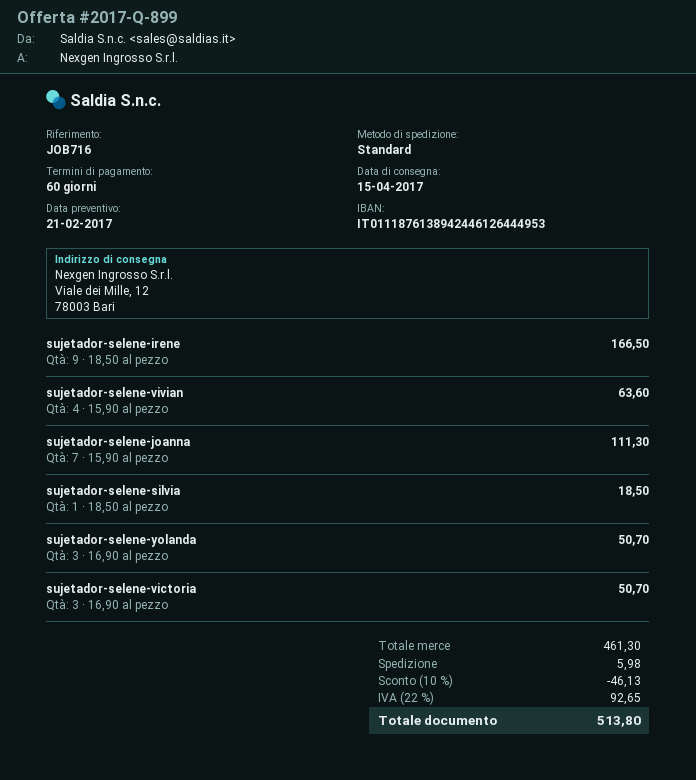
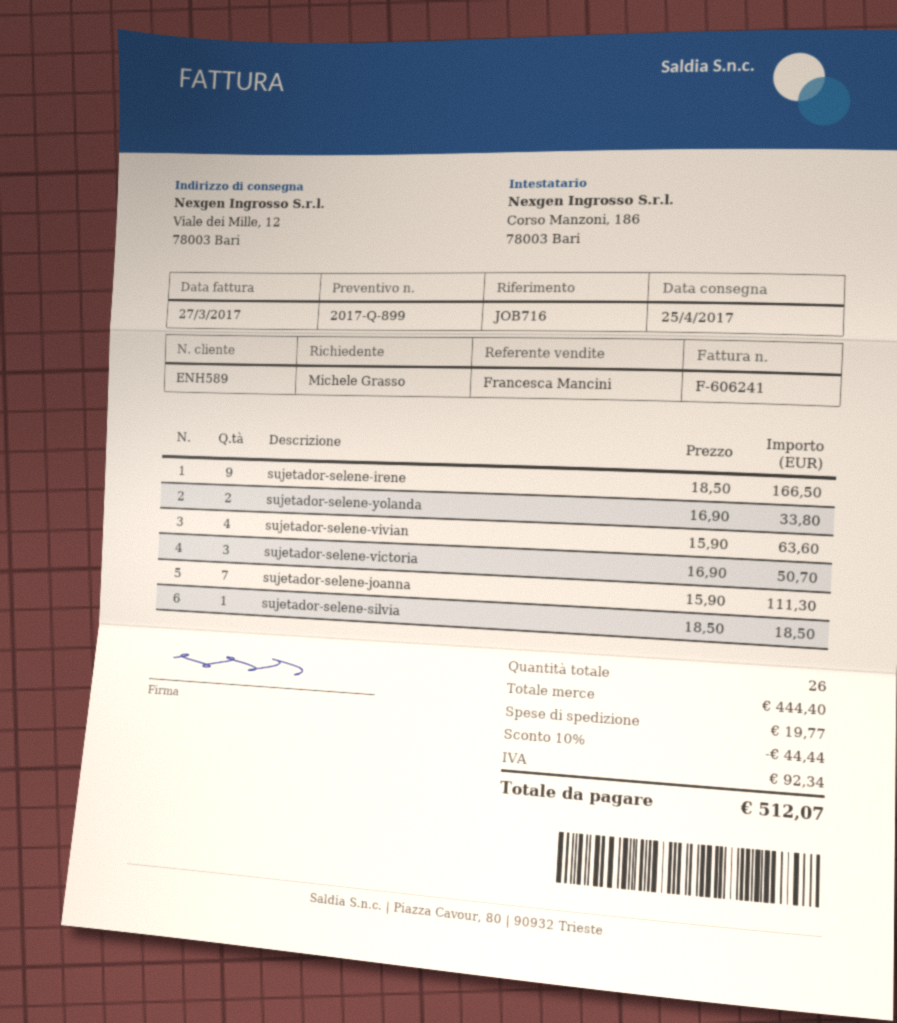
delivery date: 2017-04-15 -> 2017-04-25
sujetador-selene-yolanda: 3 x 16.90 = 50.70 -> 2 x 16.90 = 33.80
subtotal: 461.30 -> 444.40
discount: 10% = 46.13 -> 10% = 44.44
shipping: 5.98 -> 19.77
tax: 92.65 -> 92.34
total: 513.80 -> 512.07

